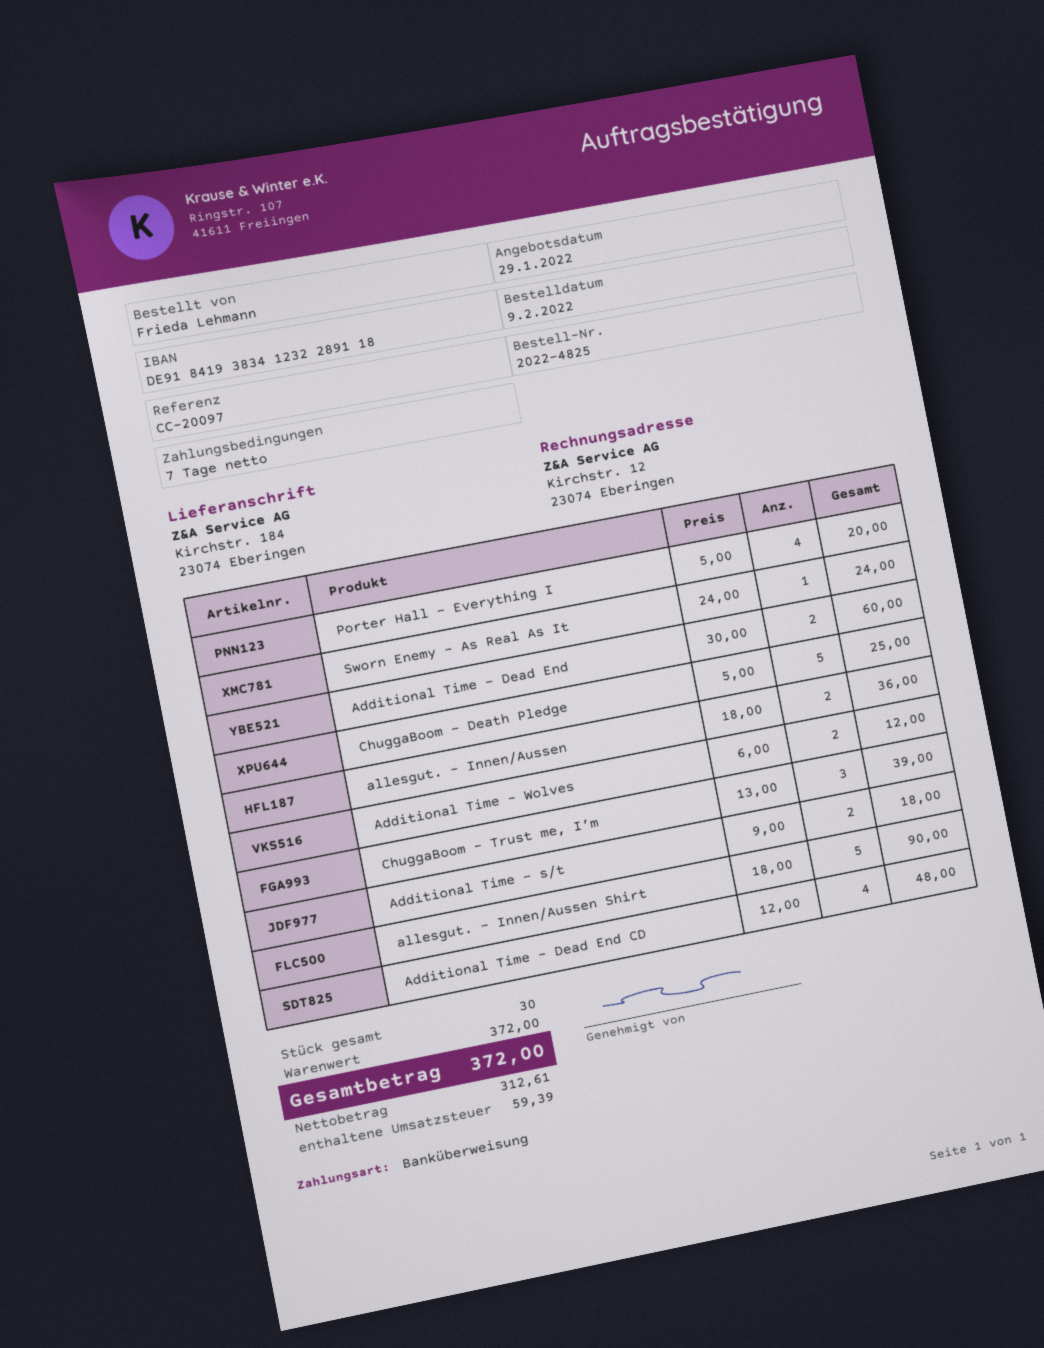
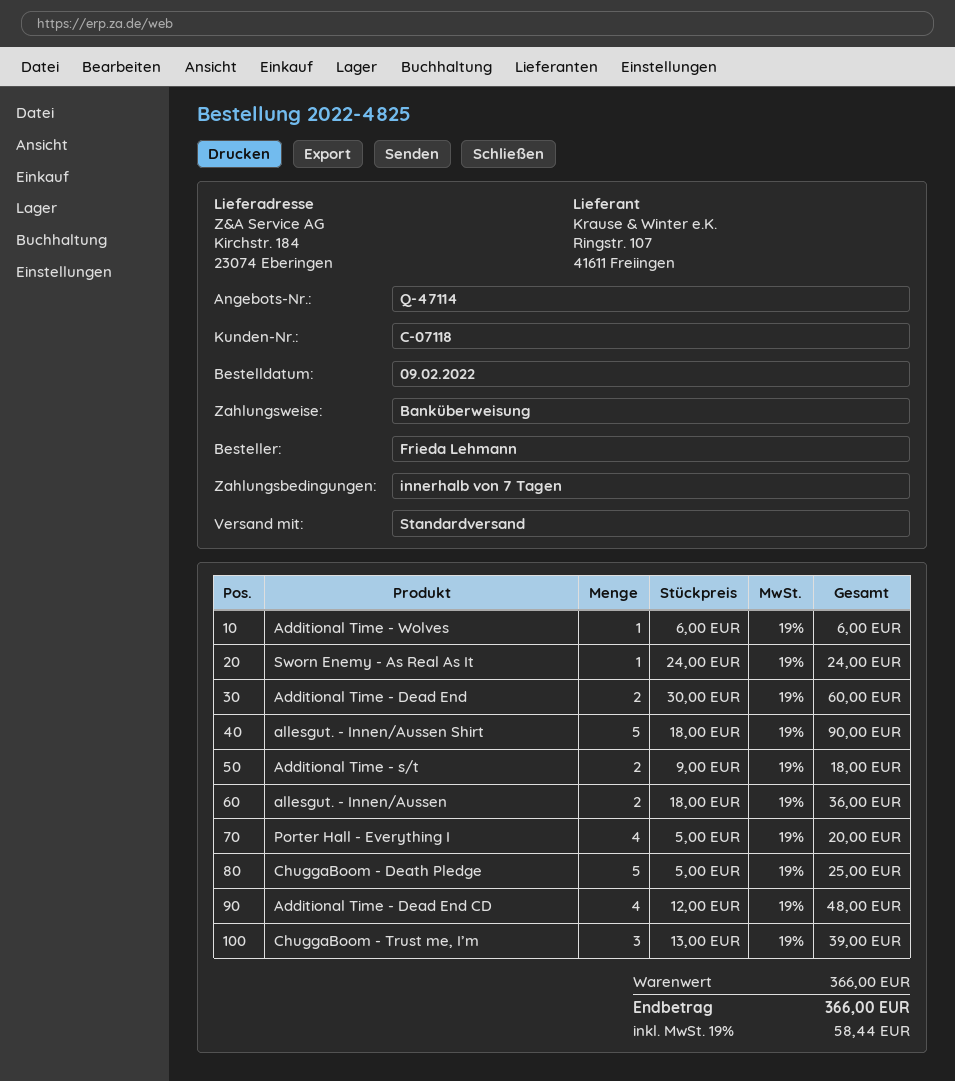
Additional Time - Wolves: 2 x 6.00 = 12.00 -> 1 x 6.00 = 6.00
subtotal: 372.00 -> 366.00
tax: 59.39 -> 58.44
total: 372.00 -> 366.00

